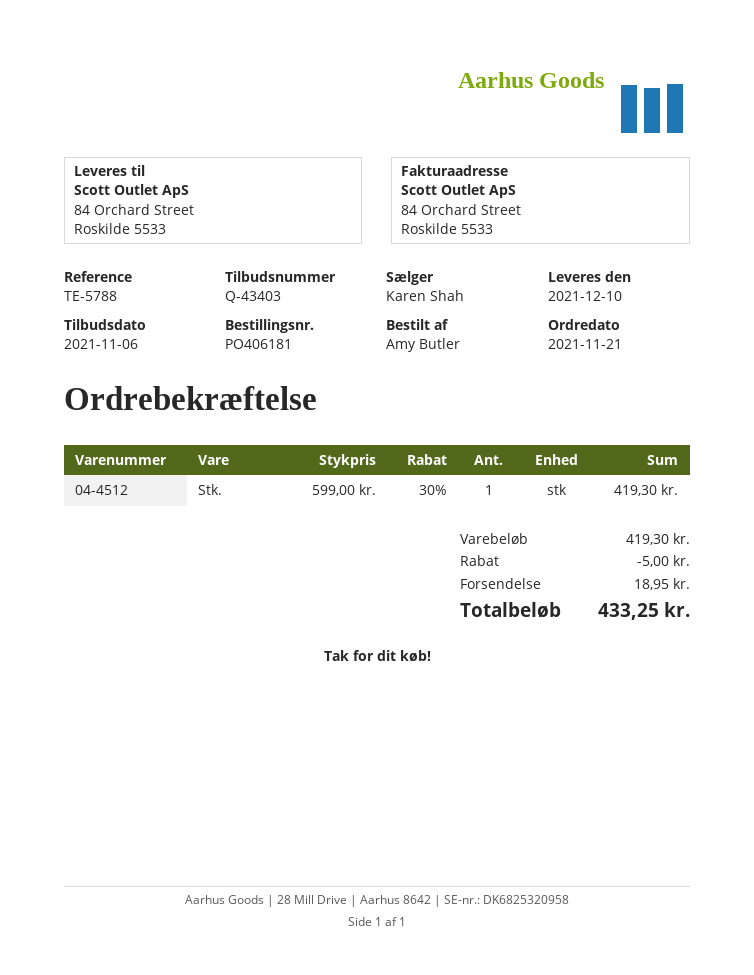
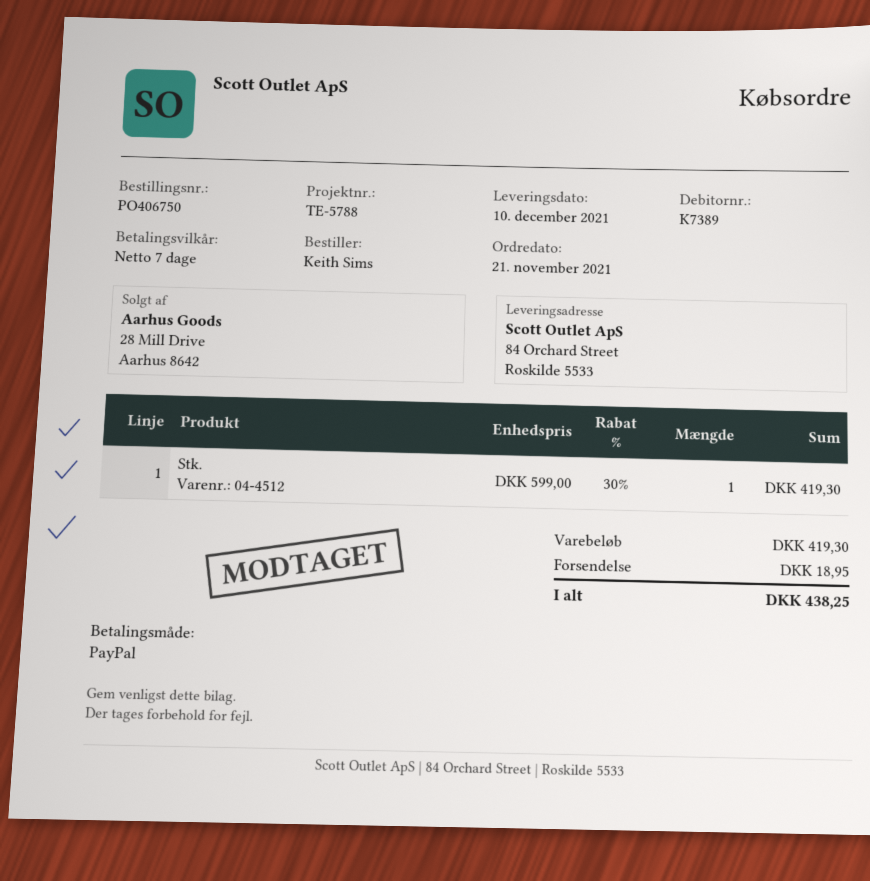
order number: PO406181 -> PO406750
ordered by: Amy Butler -> Keith Sims
discount: 5.00 -> none
total: 433.25 -> 438.25

